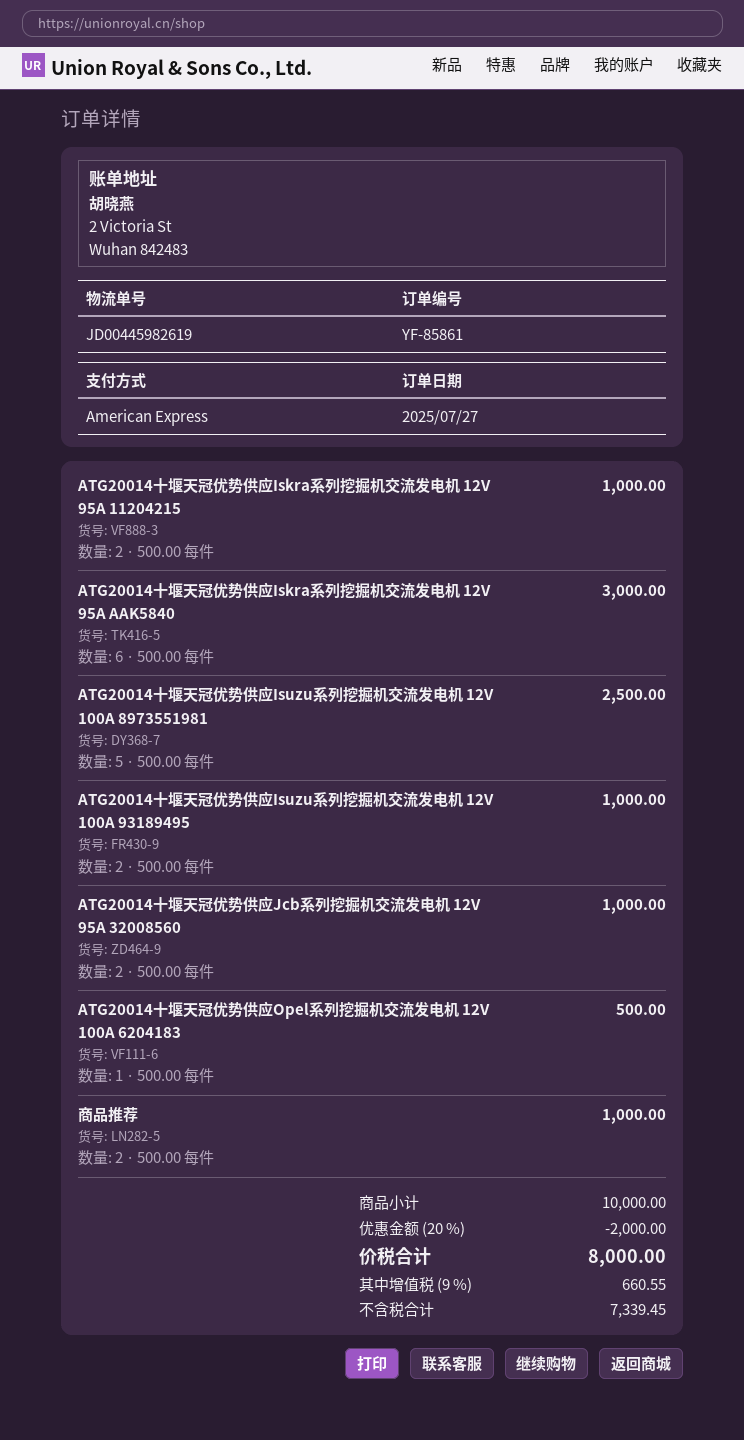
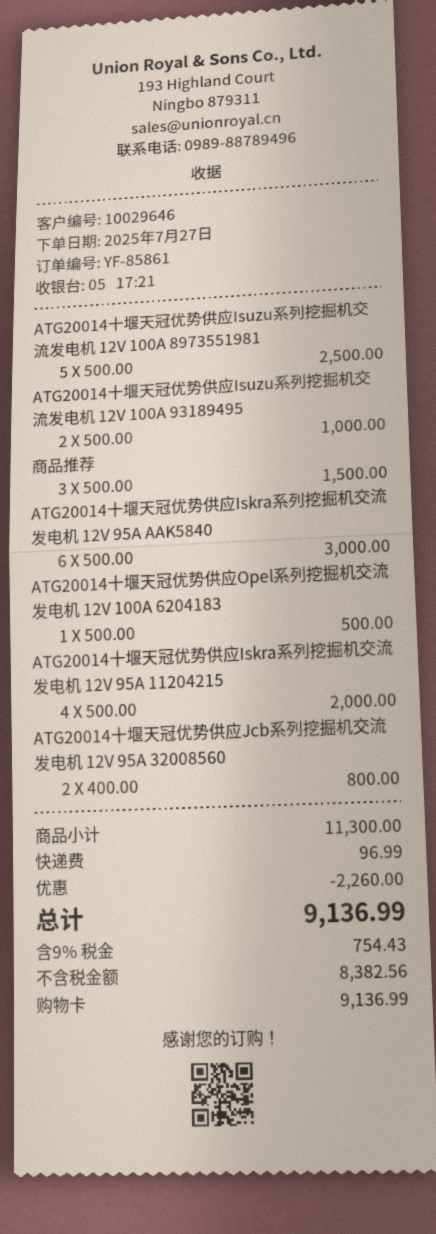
payment method: American Express -> gift card
ATG20014十堰天冠优势供应Iskra系列挖掘机交流发电机 12V 95A 11204215: 2 x 500.00 = 1000.00 -> 4 x 500.00 = 2000.00
ATG20014十堰天冠优势供应Jcb系列挖掘机交流发电机 12V 95A 32008560: 2 x 500.00 = 1000.00 -> 2 x 400.00 = 800.00
商品推荐: 2 x 500.00 = 1000.00 -> 3 x 500.00 = 1500.00
subtotal: 10000.00 -> 11300.00
discount: 2000.00 -> 2260.00
shipping: none -> 96.99
net: 7339.45 -> 8382.56
tax: 9% = 660.55 -> 9% = 754.43
total: 8000.00 -> 9136.99

